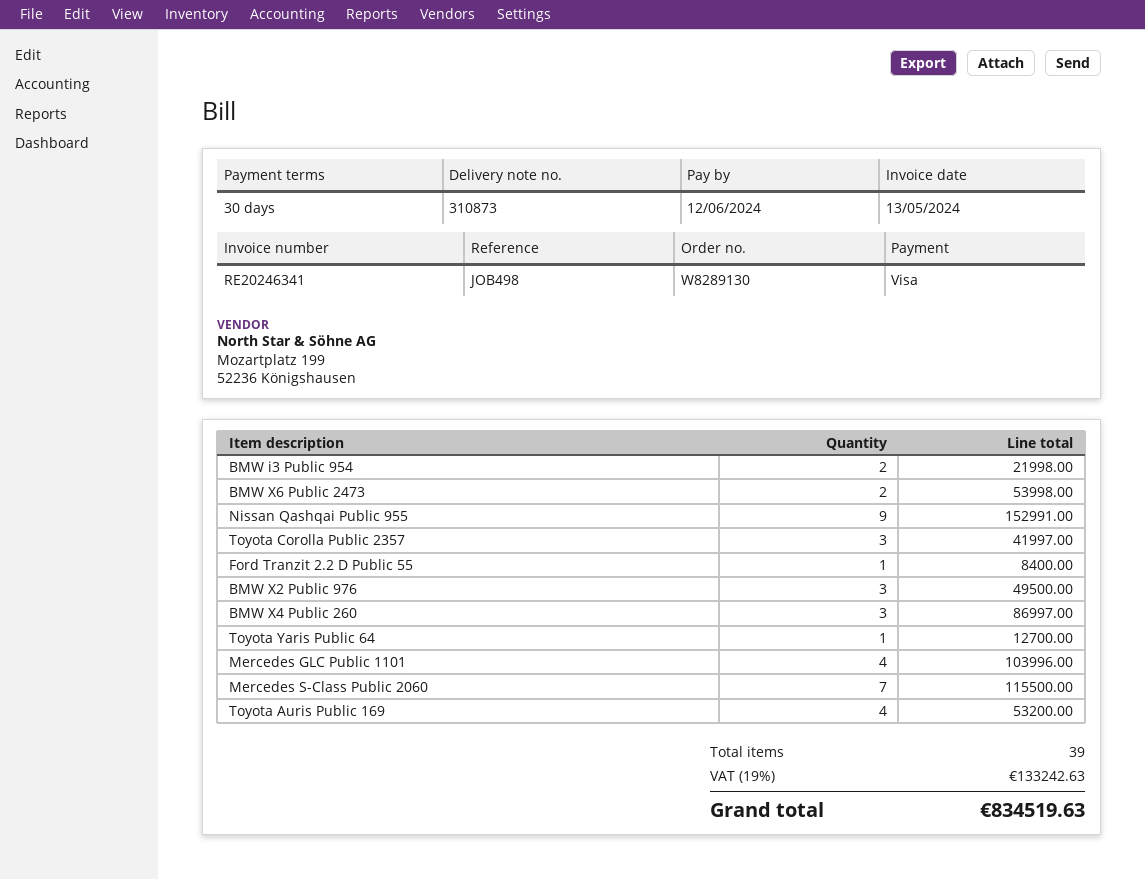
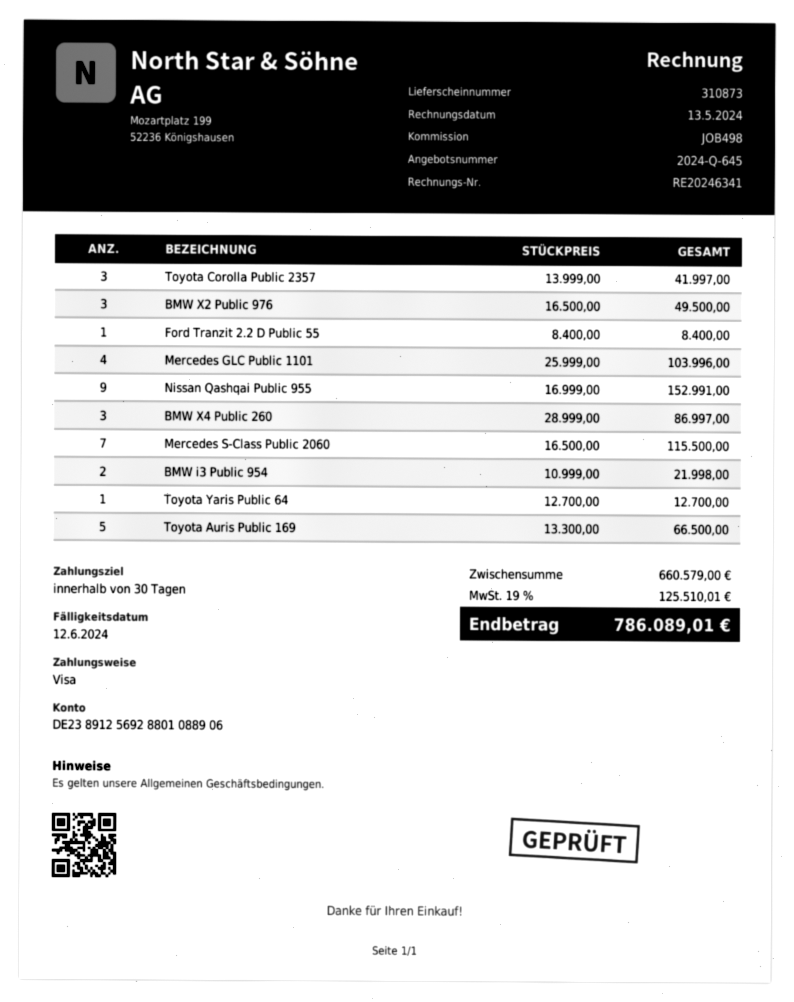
BMW X6 Public 2473: 2 for 53998.00 -> none
Toyota Auris Public 169: 4 for 53200.00 -> 5 for 66500.00
tax: 19% = 133242.63 -> 19% = 125510.01
total: 834519.63 -> 786089.01

